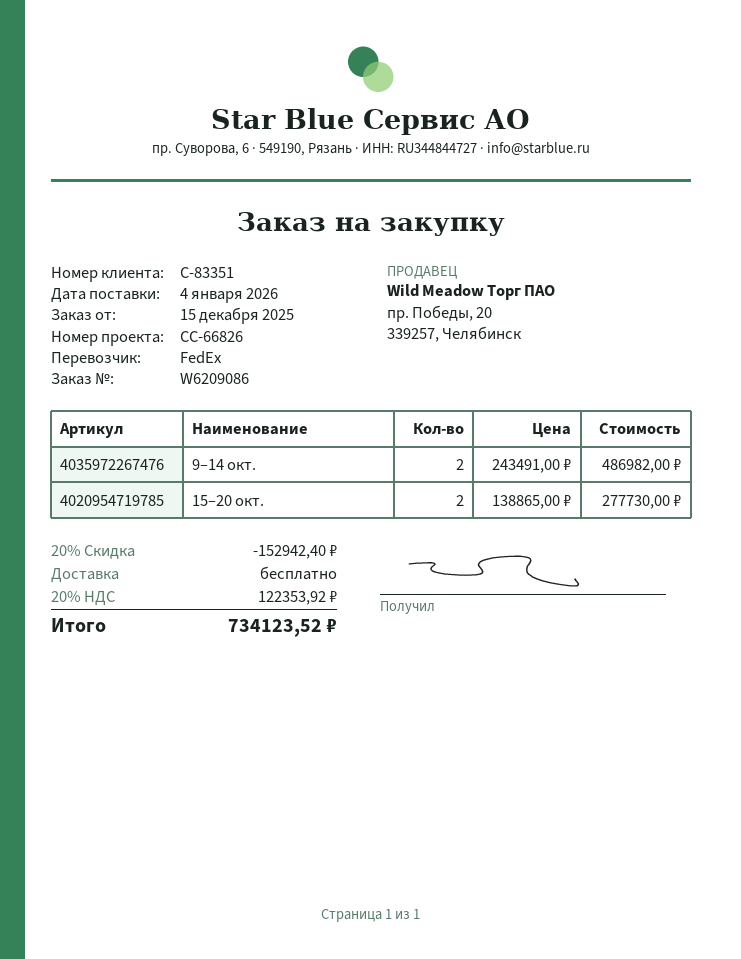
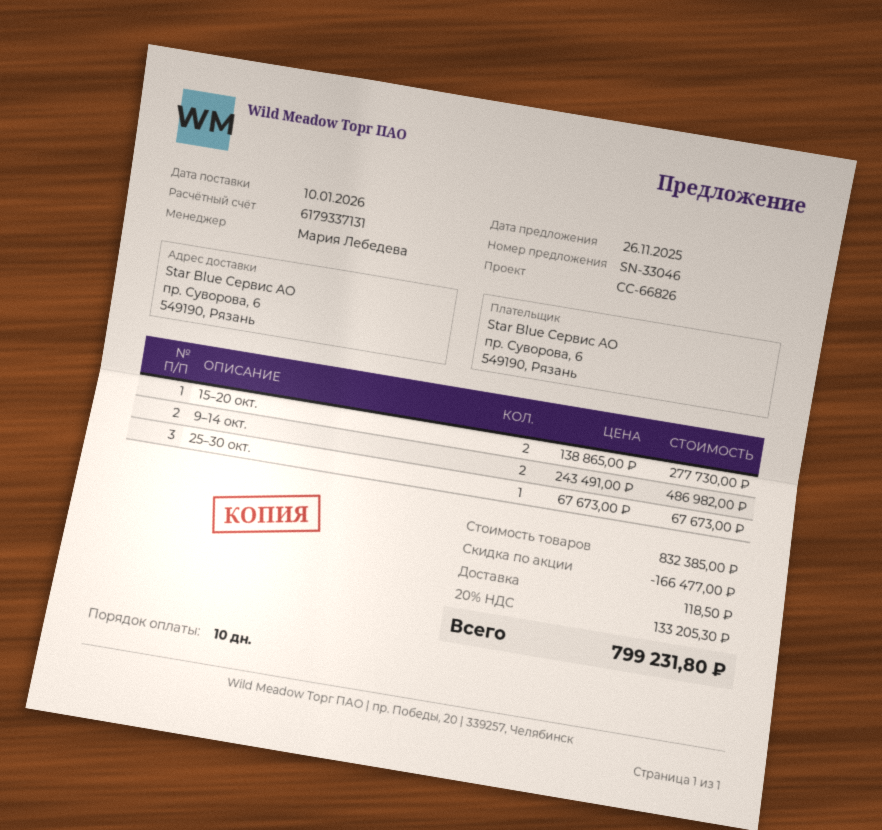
delivery date: 2026-01-04 -> 2026-01-10
25–30 окт.: none -> 1 x 67673.00 = 67673.00
discount: 152942.40 -> 166477.00
shipping: 0.00 -> 118.50
tax: 20% = 122353.92 -> 20% = 133205.30
total: 734123.52 -> 799231.80

